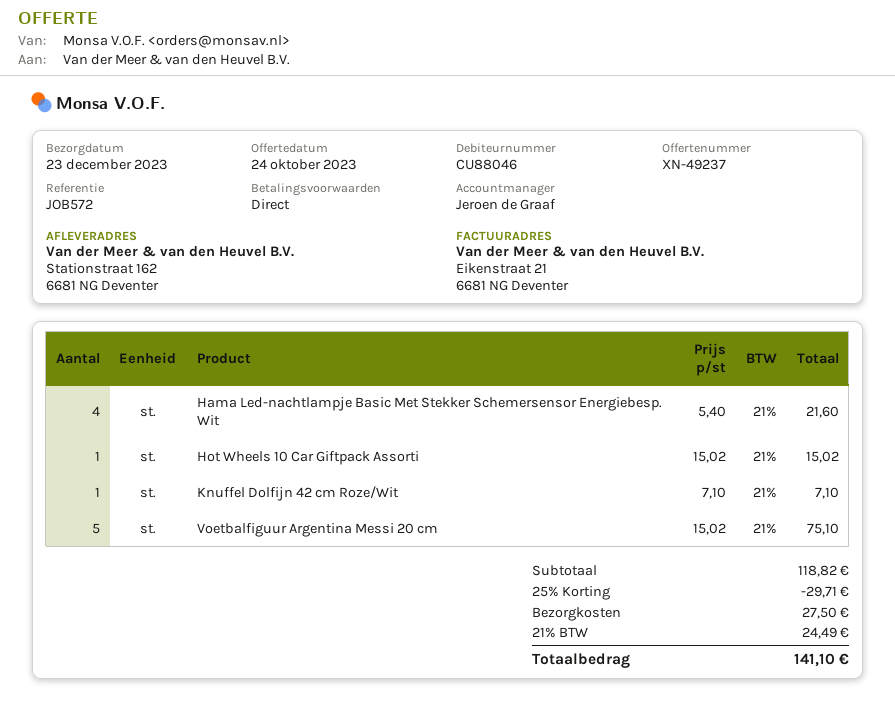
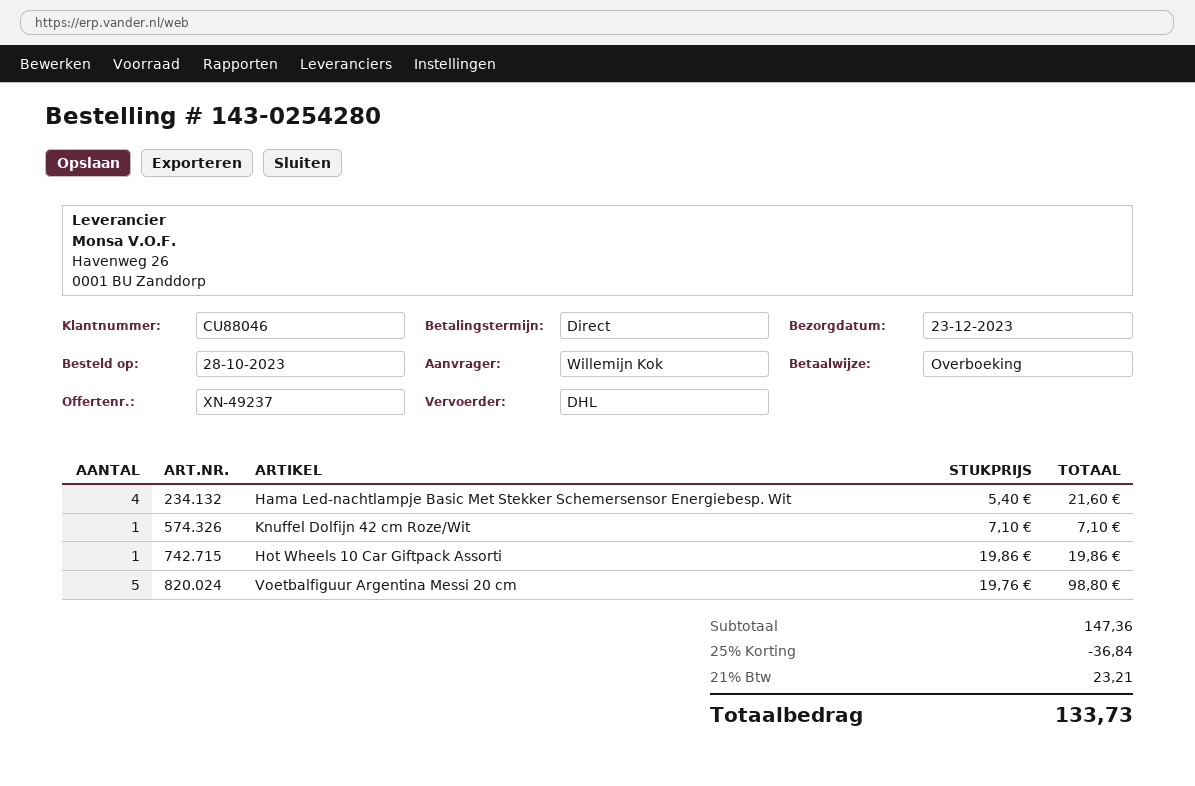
Hot Wheels 10 Car Giftpack Assorti: 1 x 15.02 = 15.02 -> 1 x 19.86 = 19.86
Voetbalfiguur Argentina Messi 20 cm: 5 x 15.02 = 75.10 -> 5 x 19.76 = 98.80
subtotal: 118.82 -> 147.36
discount: 25% = 29.71 -> 25% = 36.84
shipping: 27.50 -> none
tax: 21% = 24.49 -> 21% = 23.21
total: 141.10 -> 133.73

